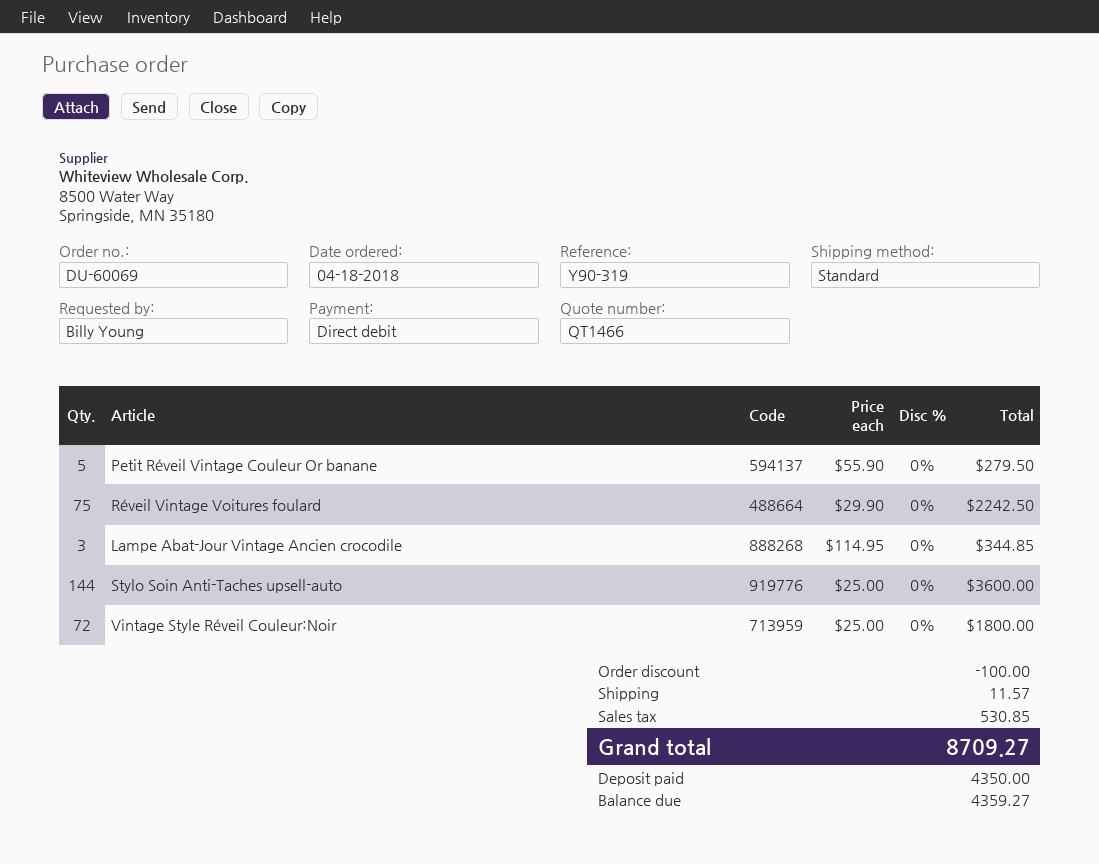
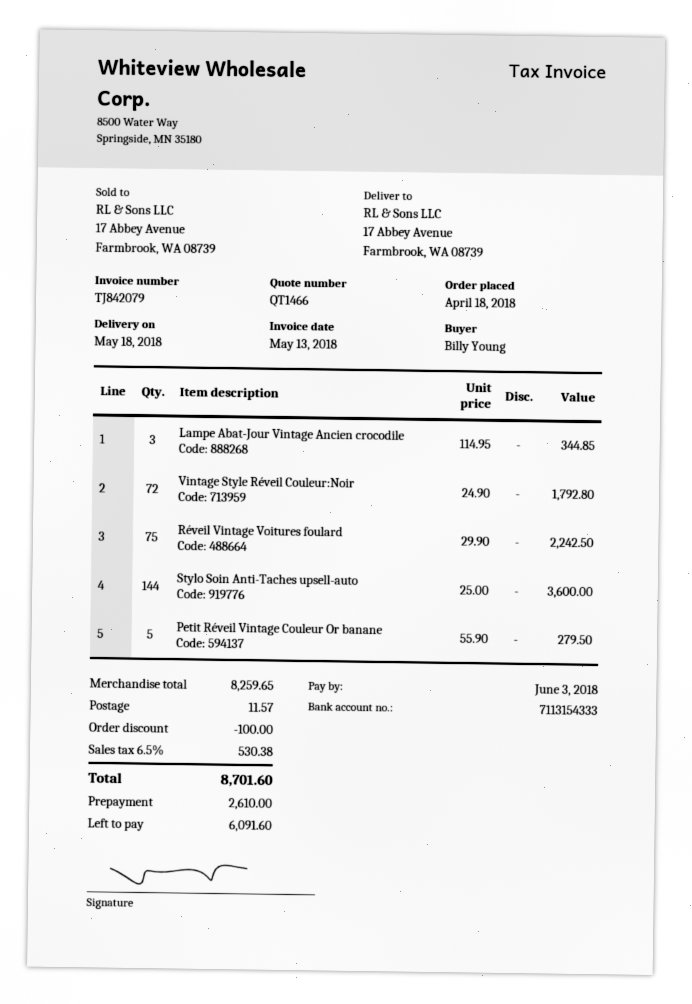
Vintage Style Réveil Couleur:Noir: 72 x 25.00 = 1800.00 -> 72 x 24.90 = 1792.80
tax: 530.85 -> 530.38
total: 8709.27 -> 8701.60
deposit: 4350.00 -> 2610.00
balance: 4359.27 -> 6091.60

